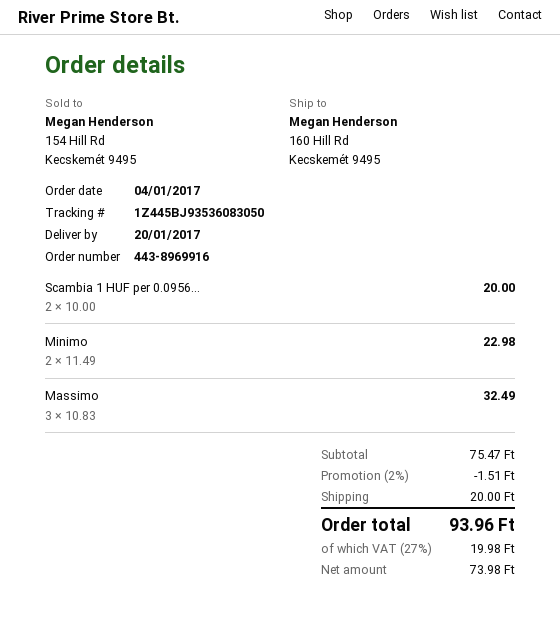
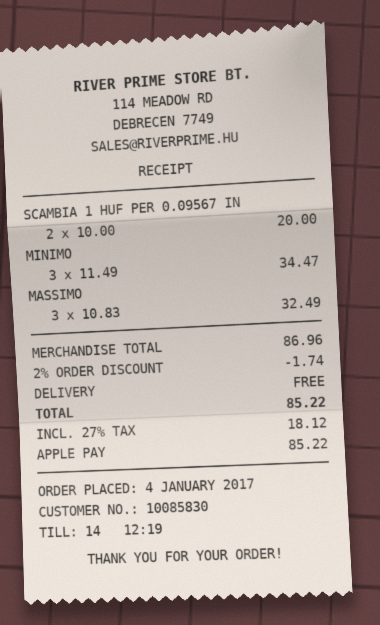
Minimo: 2 x 11.49 = 22.98 -> 3 x 11.49 = 34.47
subtotal: 75.47 -> 86.96
discount: 2% = 1.51 -> 2% = 1.74
shipping: 20.00 -> 0.00
tax: 27% = 19.98 -> 27% = 18.12
total: 93.96 -> 85.22

